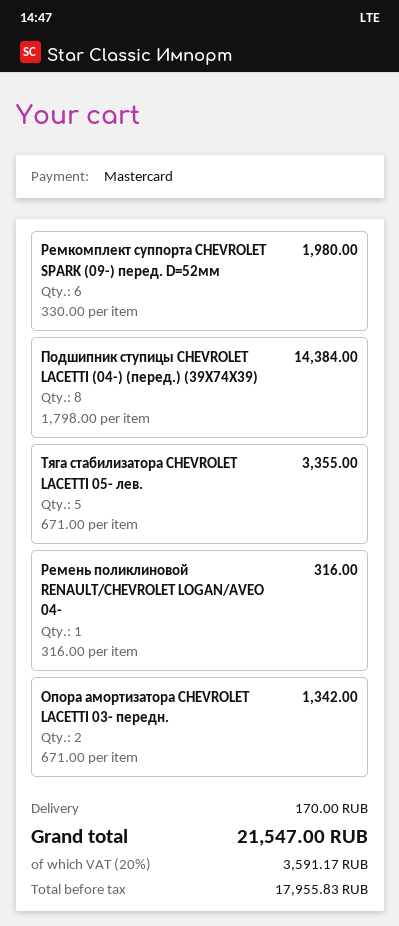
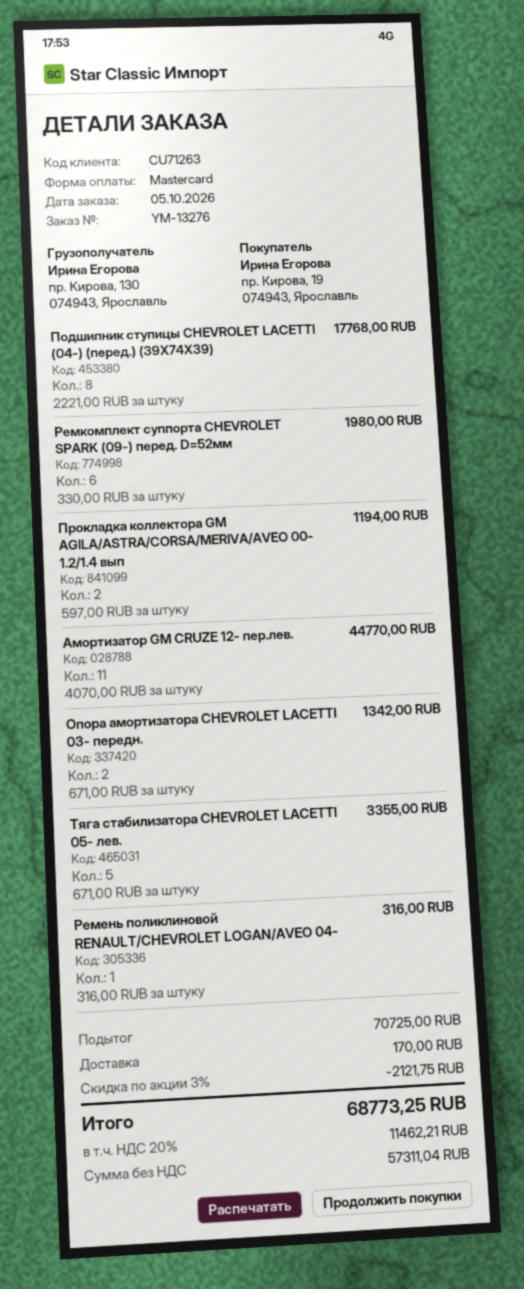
Подшипник ступицы CHEVROLET LACETTI (04-) (перед.) (39X74X39): 8 x 1798.00 = 14384.00 -> 8 x 2221.00 = 17768.00
Прокладка коллектора GM AGILA/ASTRA/CORSA/MERIVA/AVEO 00- 1.2/1.4 вып: none -> 2 x 597.00 = 1194.00
Амортизатор GM CRUZE 12- пер.лев.: none -> 11 x 4070.00 = 44770.00
discount: none -> 3% = 2121.75
net: 17955.83 -> 57311.04
tax: 20% = 3591.17 -> 20% = 11462.21
total: 21547.00 -> 68773.25

